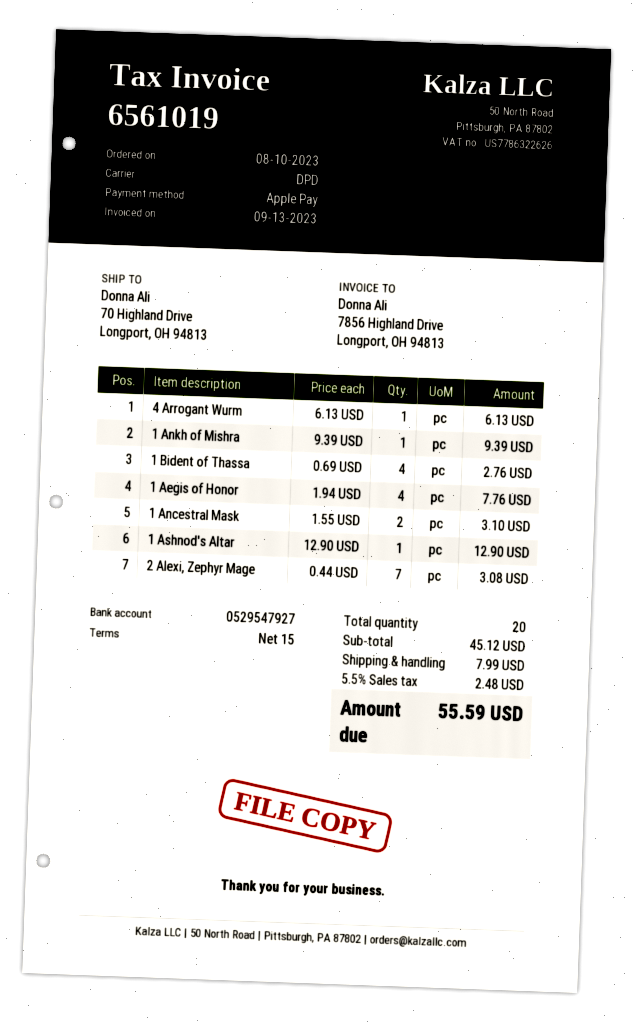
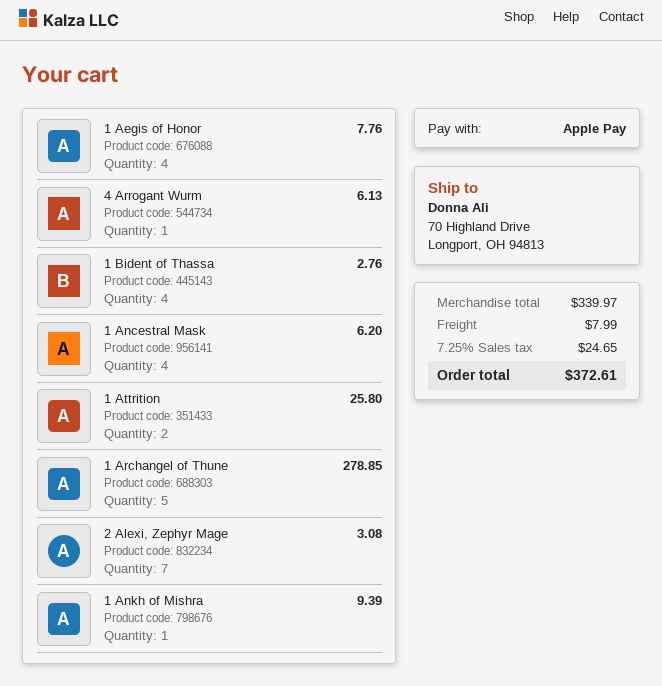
1 Ancestral Mask: 2 for 3.10 -> 4 for 6.20
1 Ashnod's Altar: 1 for 12.90 -> none
1 Attrition: none -> 2 for 25.80
1 Archangel of Thune: none -> 5 for 278.85
subtotal: 45.12 -> 339.97
tax: 5.5% = 2.48 -> 7.25% = 24.65
total: 55.59 -> 372.61

